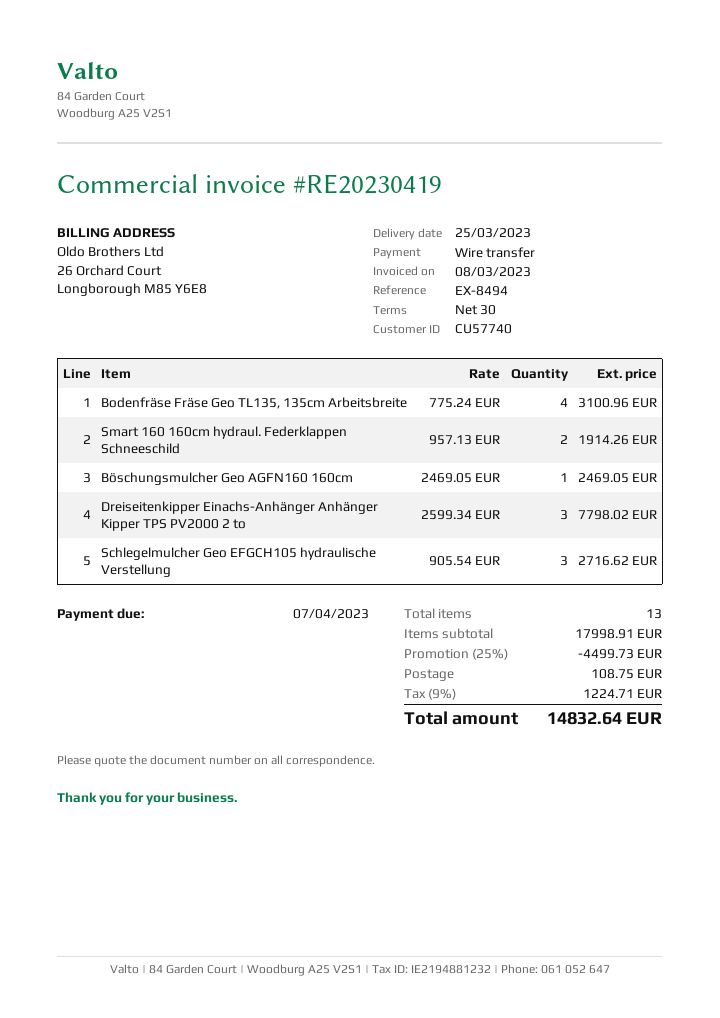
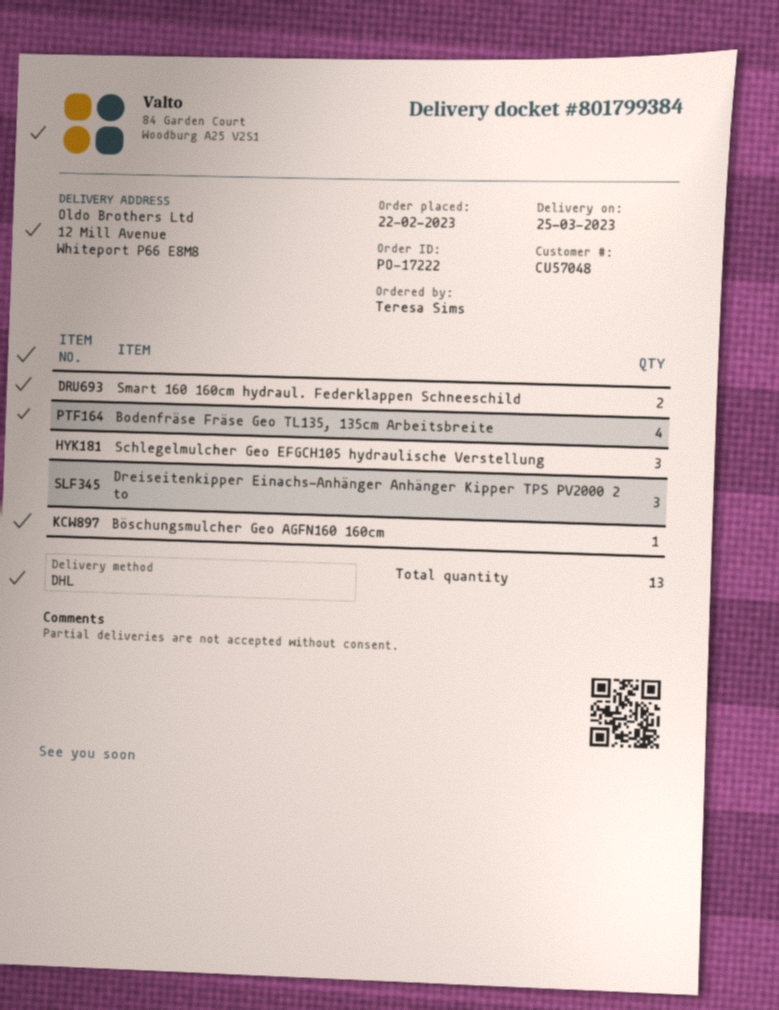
customer number: CU57740 -> CU57048

